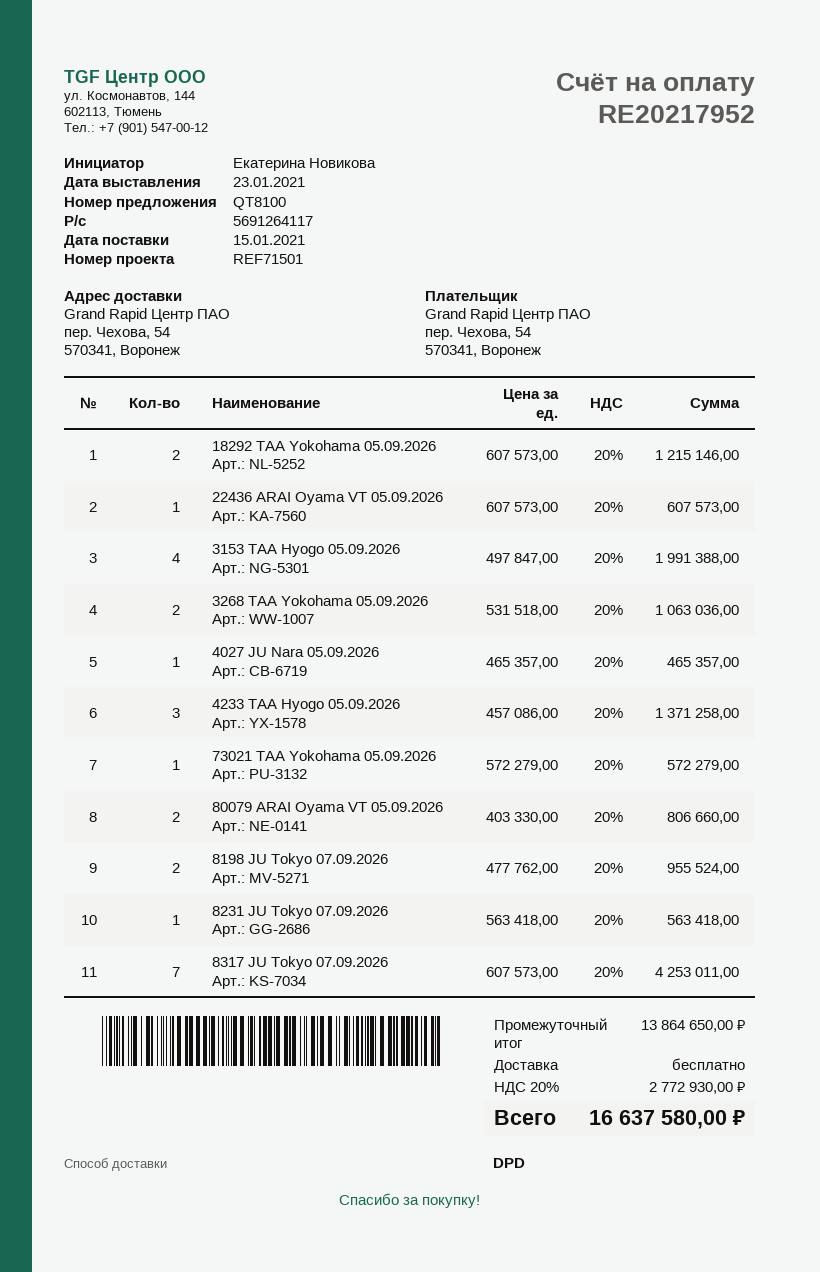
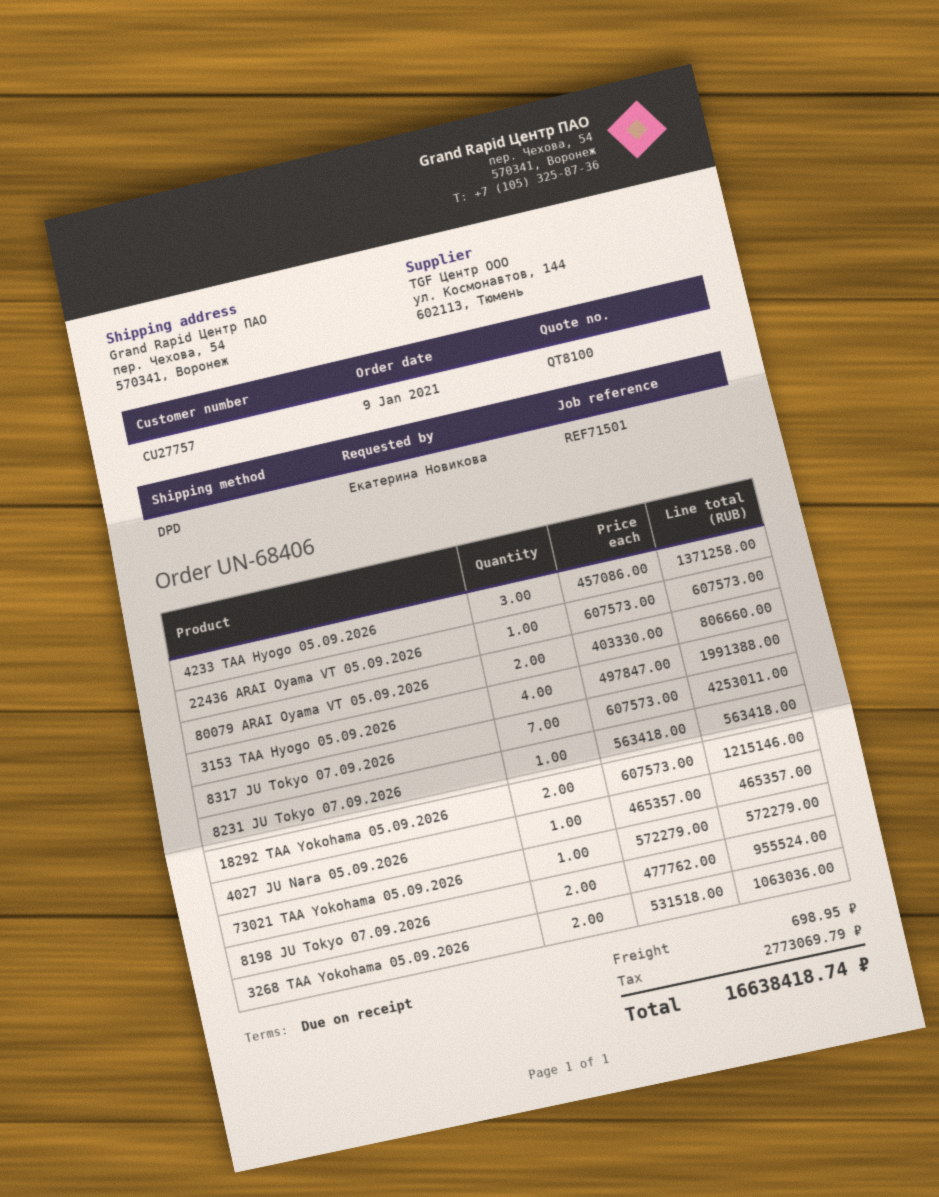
shipping: 0.00 -> 698.95
tax: 2772930.00 -> 2773069.79
total: 16637580.00 -> 16638418.74

